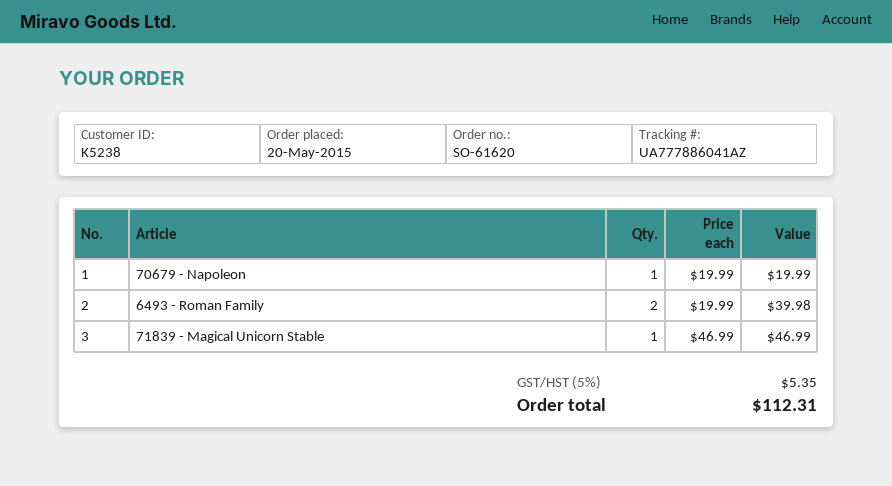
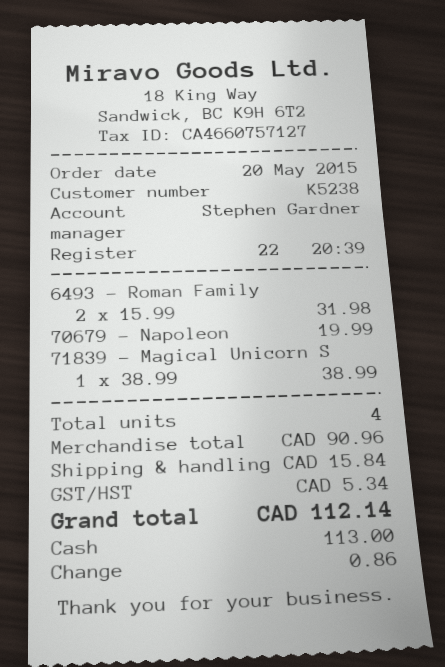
6493 - Roman Family: 2 x 19.99 = 39.98 -> 2 x 15.99 = 31.98
71839 - Magical Unicorn Stable: 1 x 46.99 = 46.99 -> 1 x 38.99 = 38.99
shipping: none -> 15.84
tax: 5.35 -> 5.34
total: 112.31 -> 112.14

